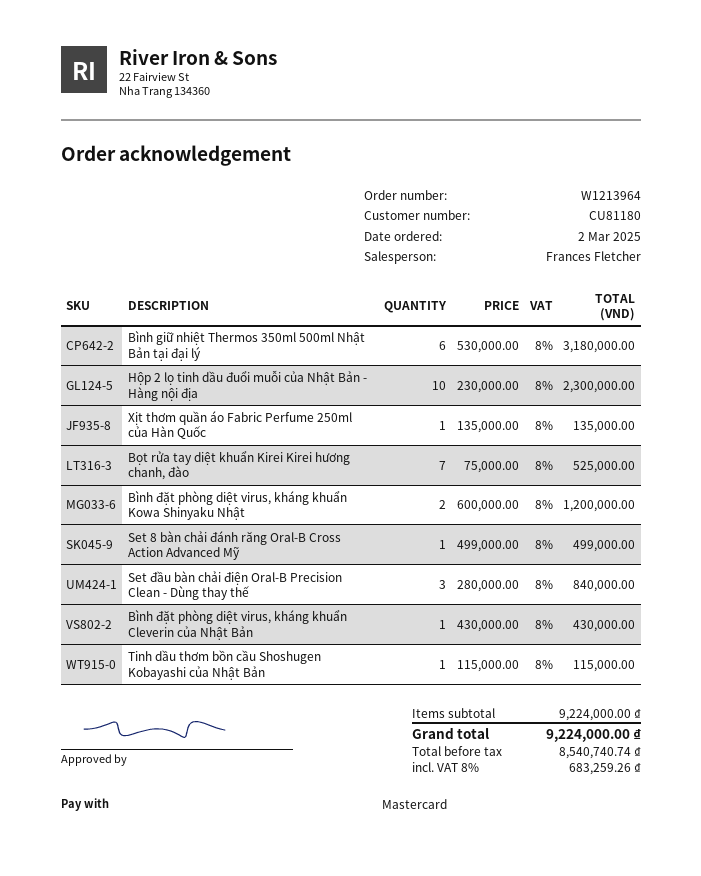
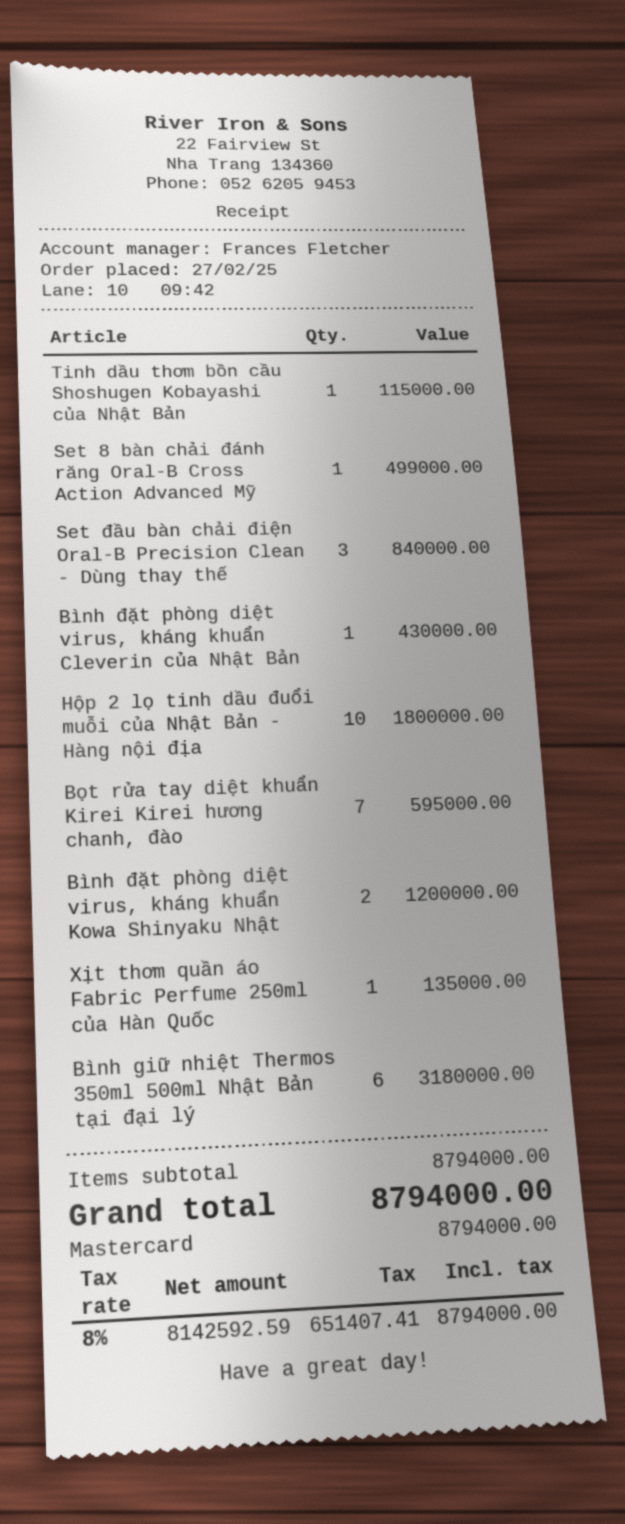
order date: 2025-03-02 -> 2025-02-27
Hộp 2 lọ tinh dầu đuổi muỗi của Nhật Bản - Hàng nội địa: 10 for 2300000.00 -> 10 for 1800000.00
Bọt rửa tay diệt khuẩn Kirei Kirei hương chanh, đào: 7 for 525000.00 -> 7 for 595000.00
subtotal: 9224000.00 -> 8794000.00
net: 8540740.74 -> 8142592.59
tax: 8% = 683259.26 -> 8% = 651407.41
total: 9224000.00 -> 8794000.00

